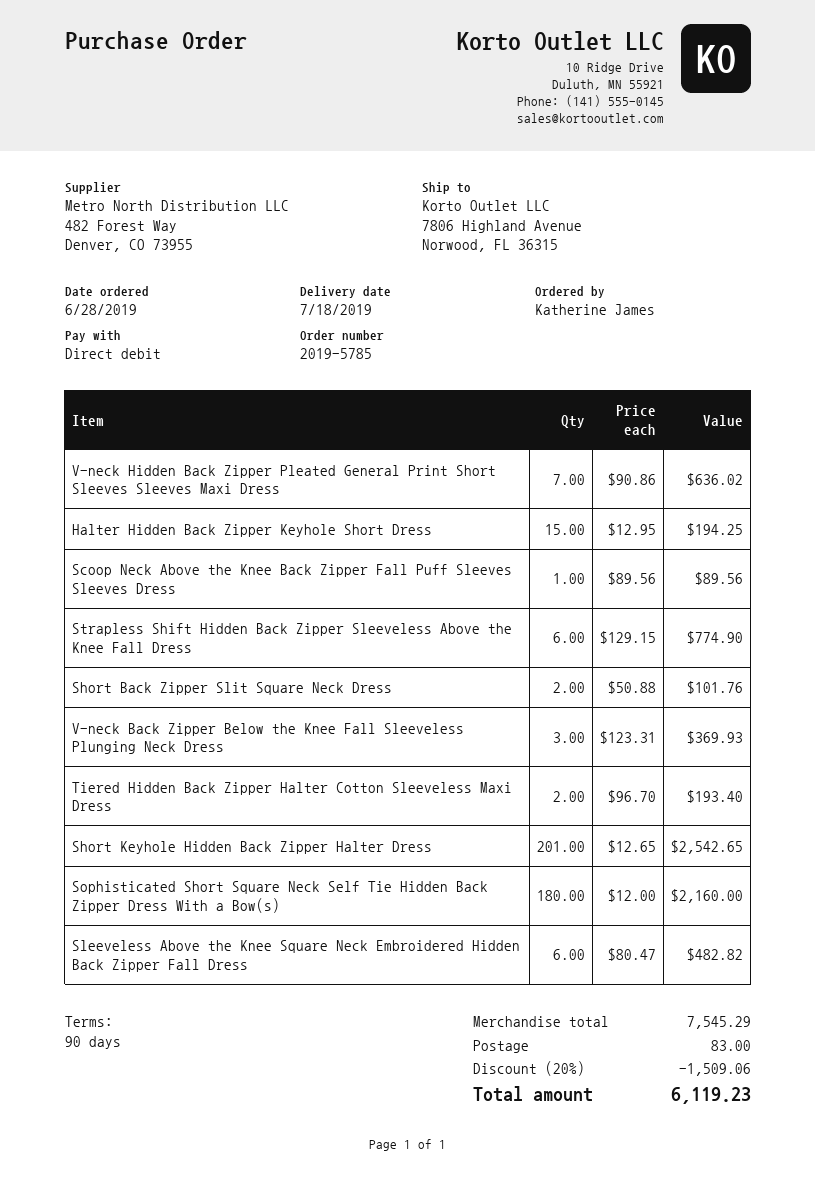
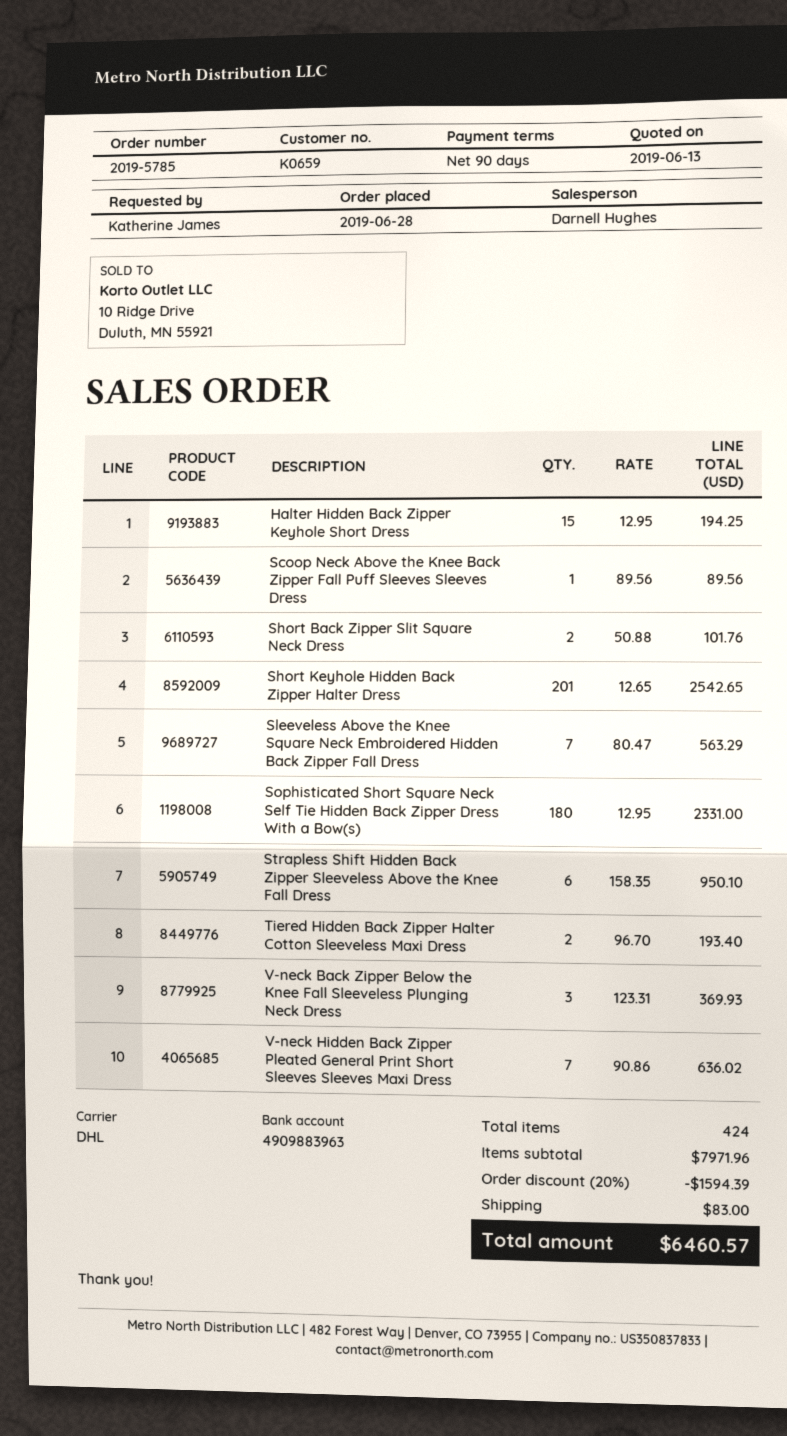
Strapless Shift Hidden Back Zipper Sleeveless Above the Knee Fall Dress: 6 x 129.15 = 774.90 -> 6 x 158.35 = 950.10
Sophisticated Short Square Neck Self Tie Hidden Back Zipper Dress With a Bow(s): 180 x 12.00 = 2160.00 -> 180 x 12.95 = 2331.00
Sleeveless Above the Knee Square Neck Embroidered Hidden Back Zipper Fall Dress: 6 x 80.47 = 482.82 -> 7 x 80.47 = 563.29
subtotal: 7545.29 -> 7971.96
discount: 20% = 1509.06 -> 20% = 1594.39
total: 6119.23 -> 6460.57

